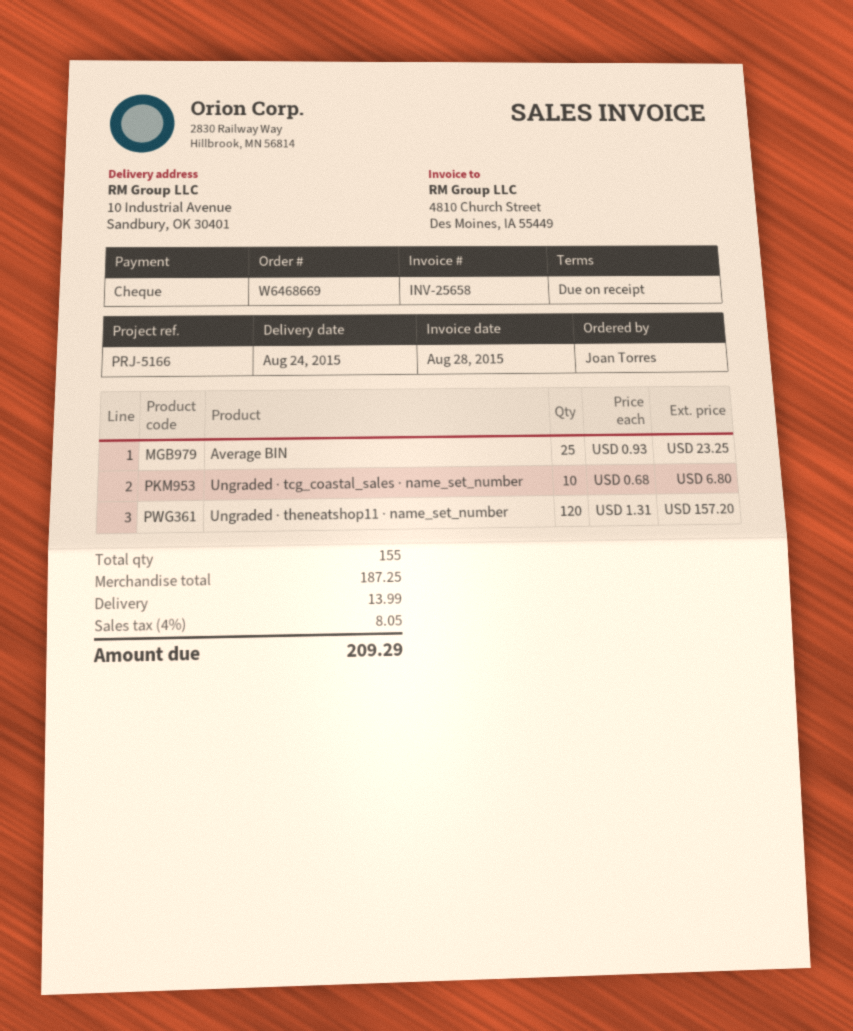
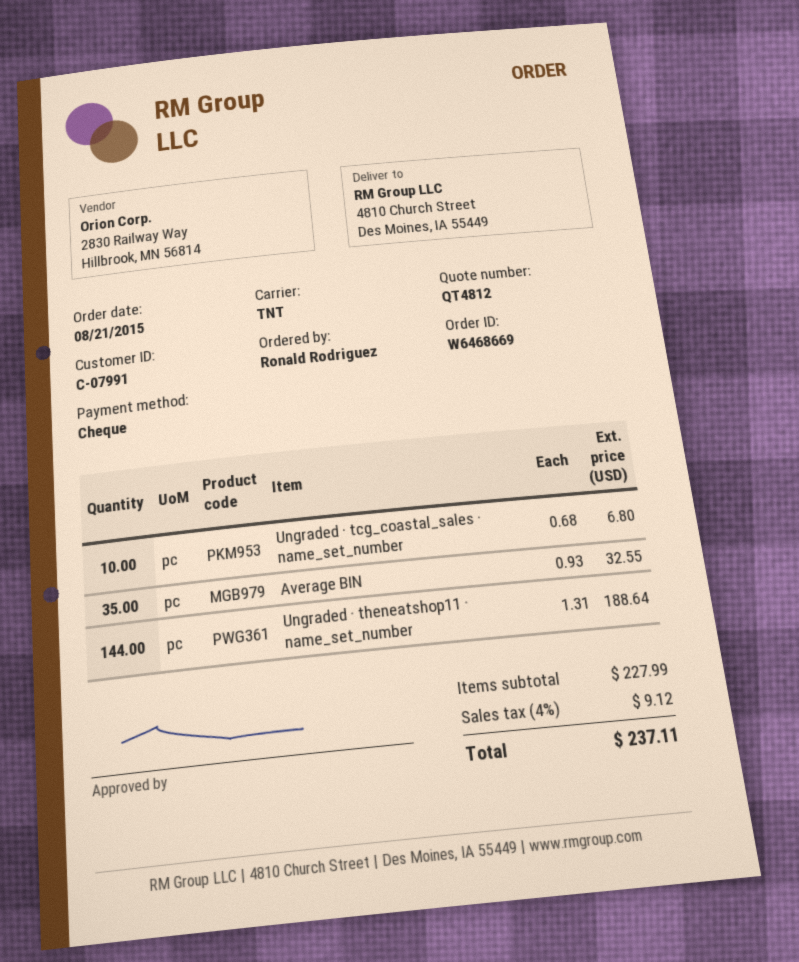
ordered by: Joan Torres -> Ronald Rodriguez
ship to: 10 Industrial Avenue, Sandbury, OK 30401 -> 4810 Church Street, Des Moines, IA 55449
Average BIN: 25 x 0.93 = 23.25 -> 35 x 0.93 = 32.55
Ungraded · theneatshop11 · name_set_number: 120 x 1.31 = 157.20 -> 144 x 1.31 = 188.64
subtotal: 187.25 -> 227.99
shipping: 13.99 -> none
tax: 4% = 8.05 -> 4% = 9.12
total: 209.29 -> 237.11

